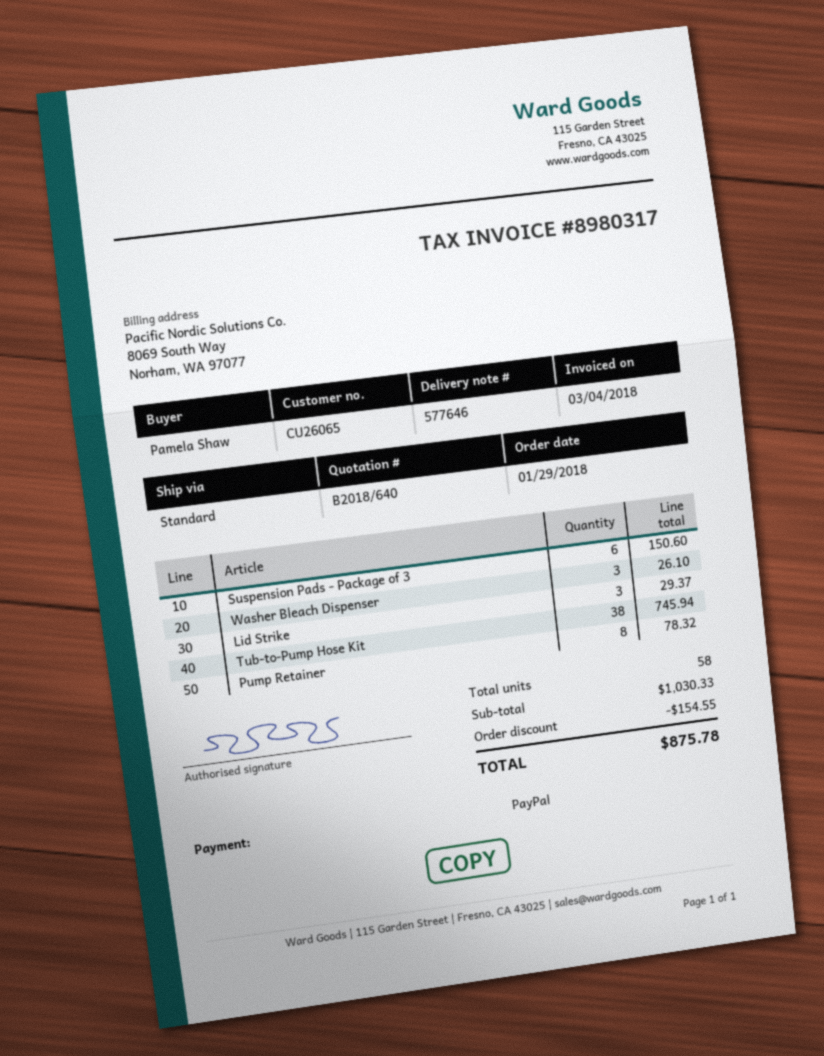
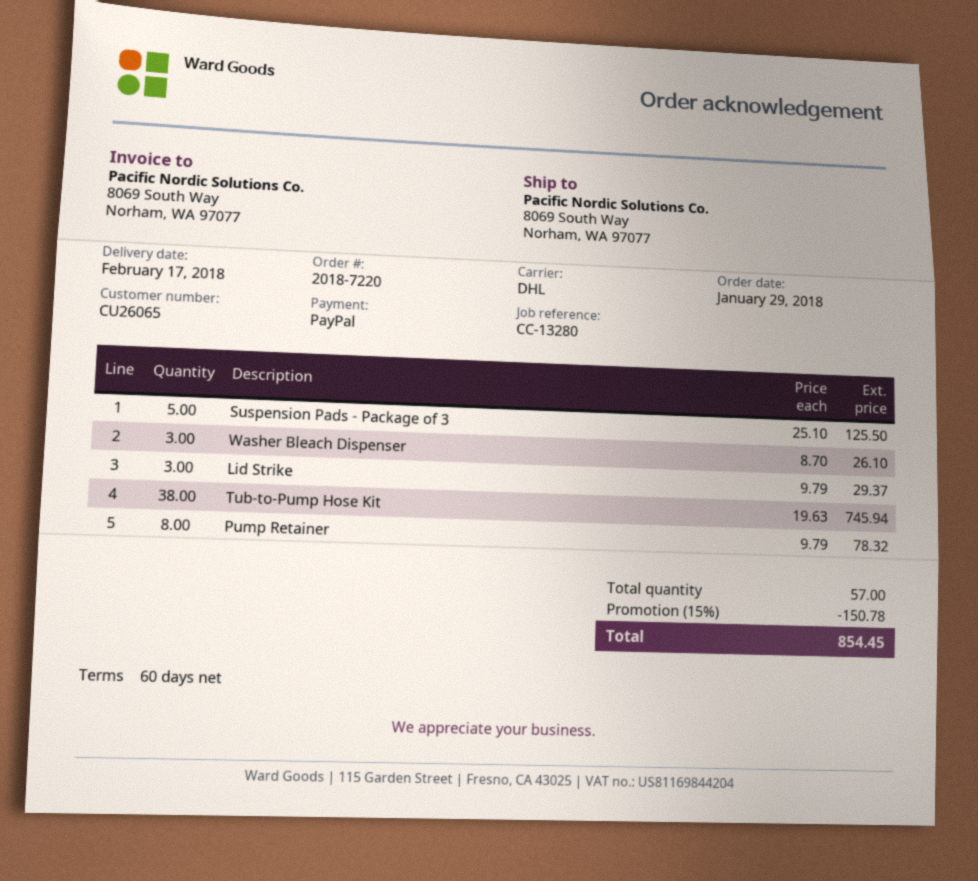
shipping method: standard -> DHL
Suspension Pads - Package of 3: 6 for 150.60 -> 5 for 125.50
total quantity: 58 -> 57
discount: 154.55 -> 150.78
total: 875.78 -> 854.45

